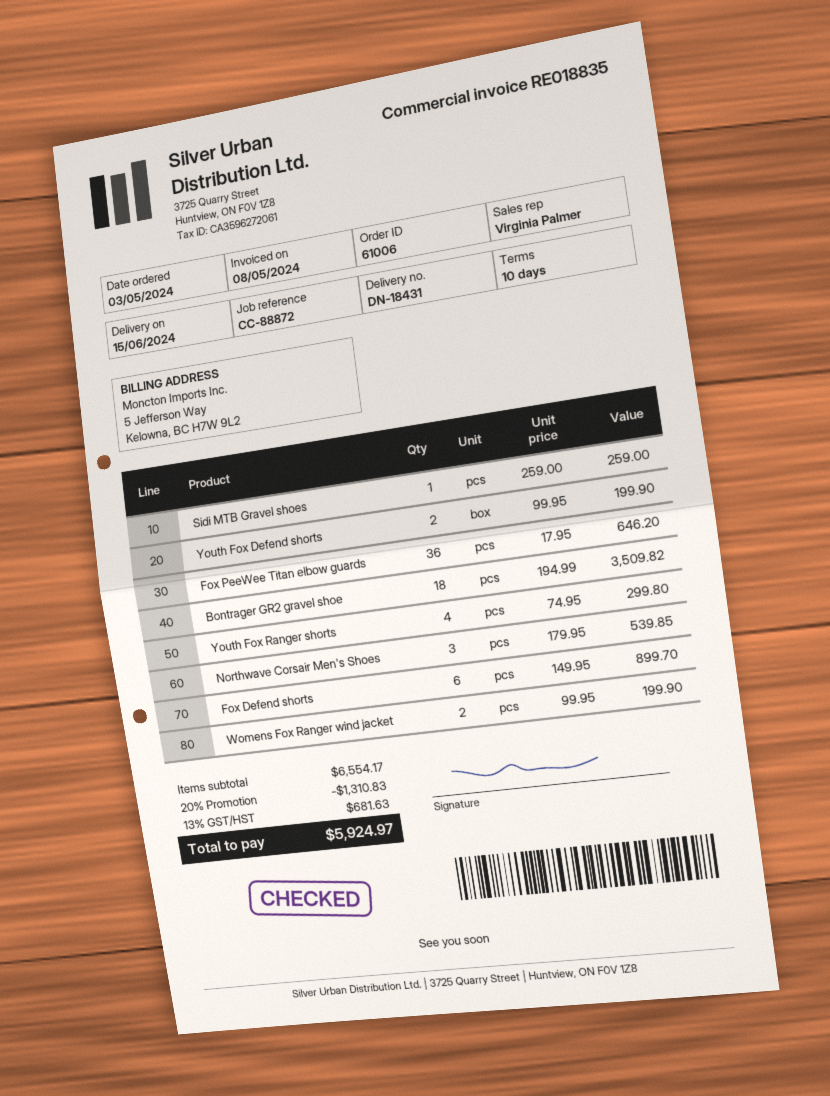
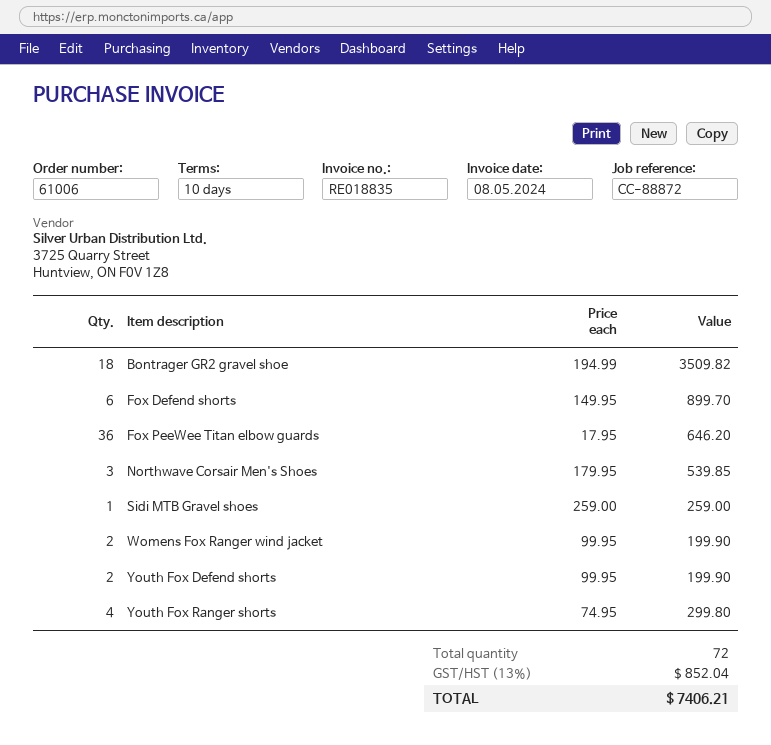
discount: 20% = 1310.83 -> none
tax: 13% = 681.63 -> 13% = 852.04
total: 5924.97 -> 7406.21

